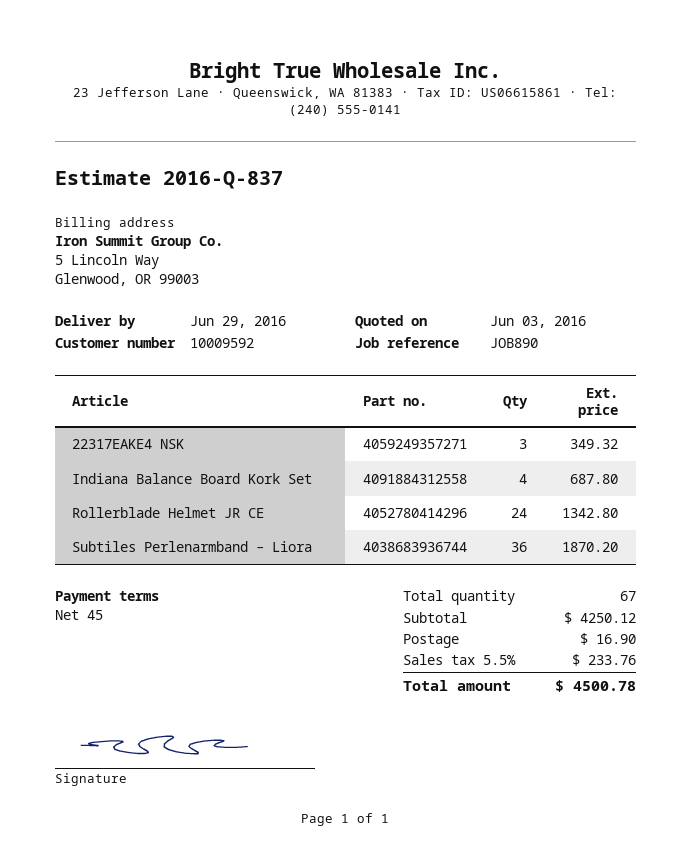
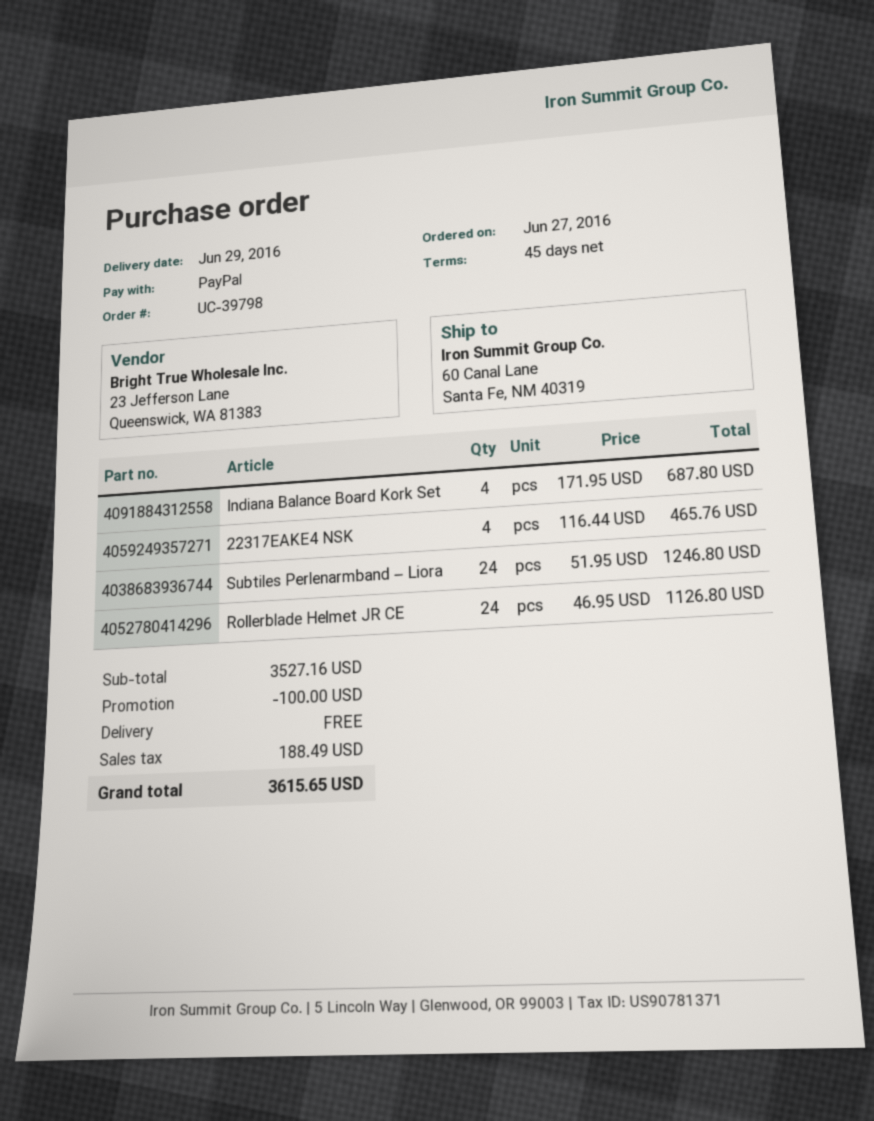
22317EAKE4 NSK: 3 for 349.32 -> 4 for 465.76
Rollerblade Helmet JR CE: 24 for 1342.80 -> 24 for 1126.80
Subtiles Perlenarmband – Liora: 36 for 1870.20 -> 24 for 1246.80
subtotal: 4250.12 -> 3527.16
discount: none -> 100.00
shipping: 16.90 -> 0.00
tax: 233.76 -> 188.49
total: 4500.78 -> 3615.65

